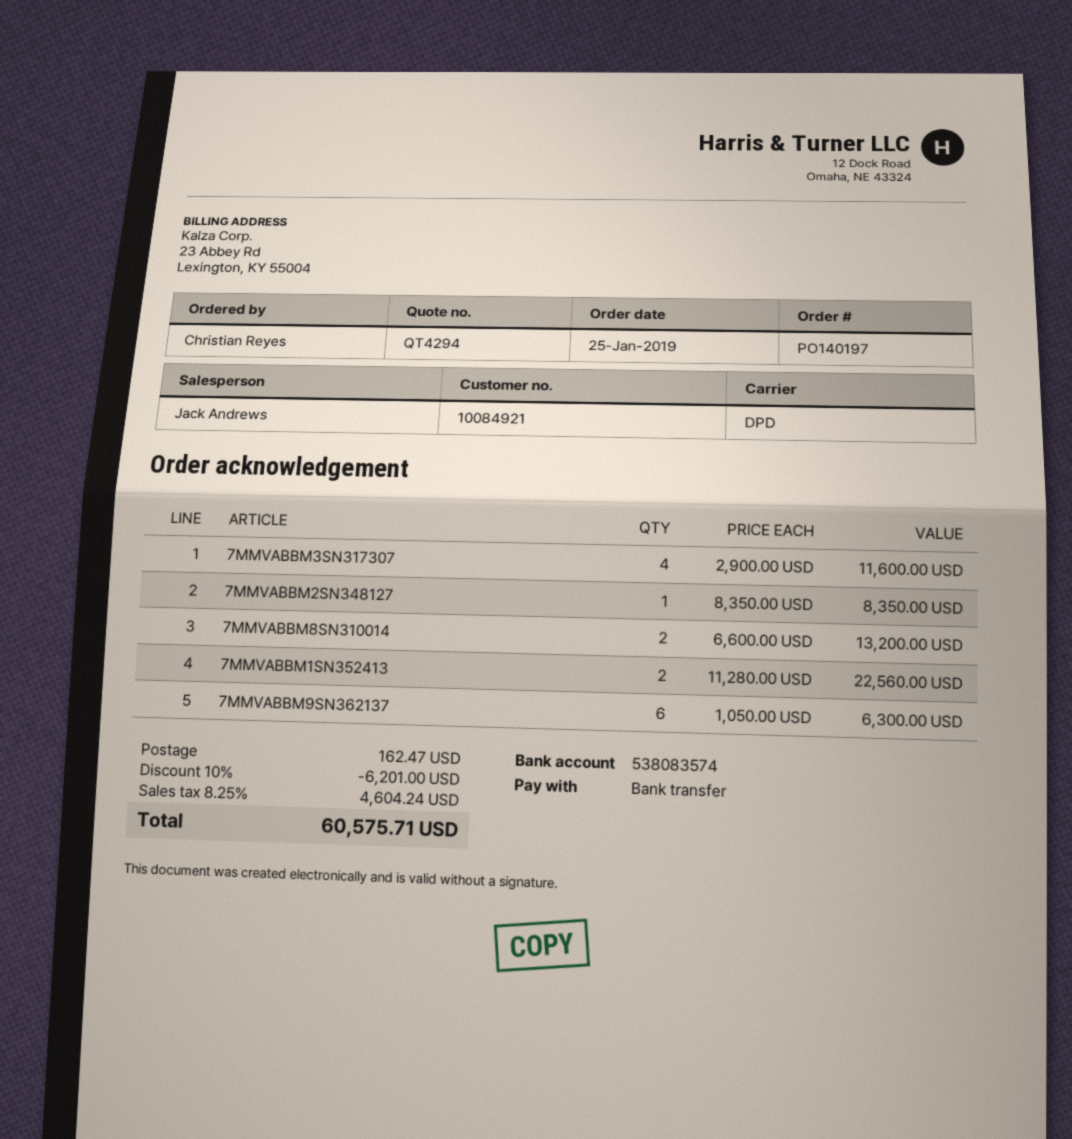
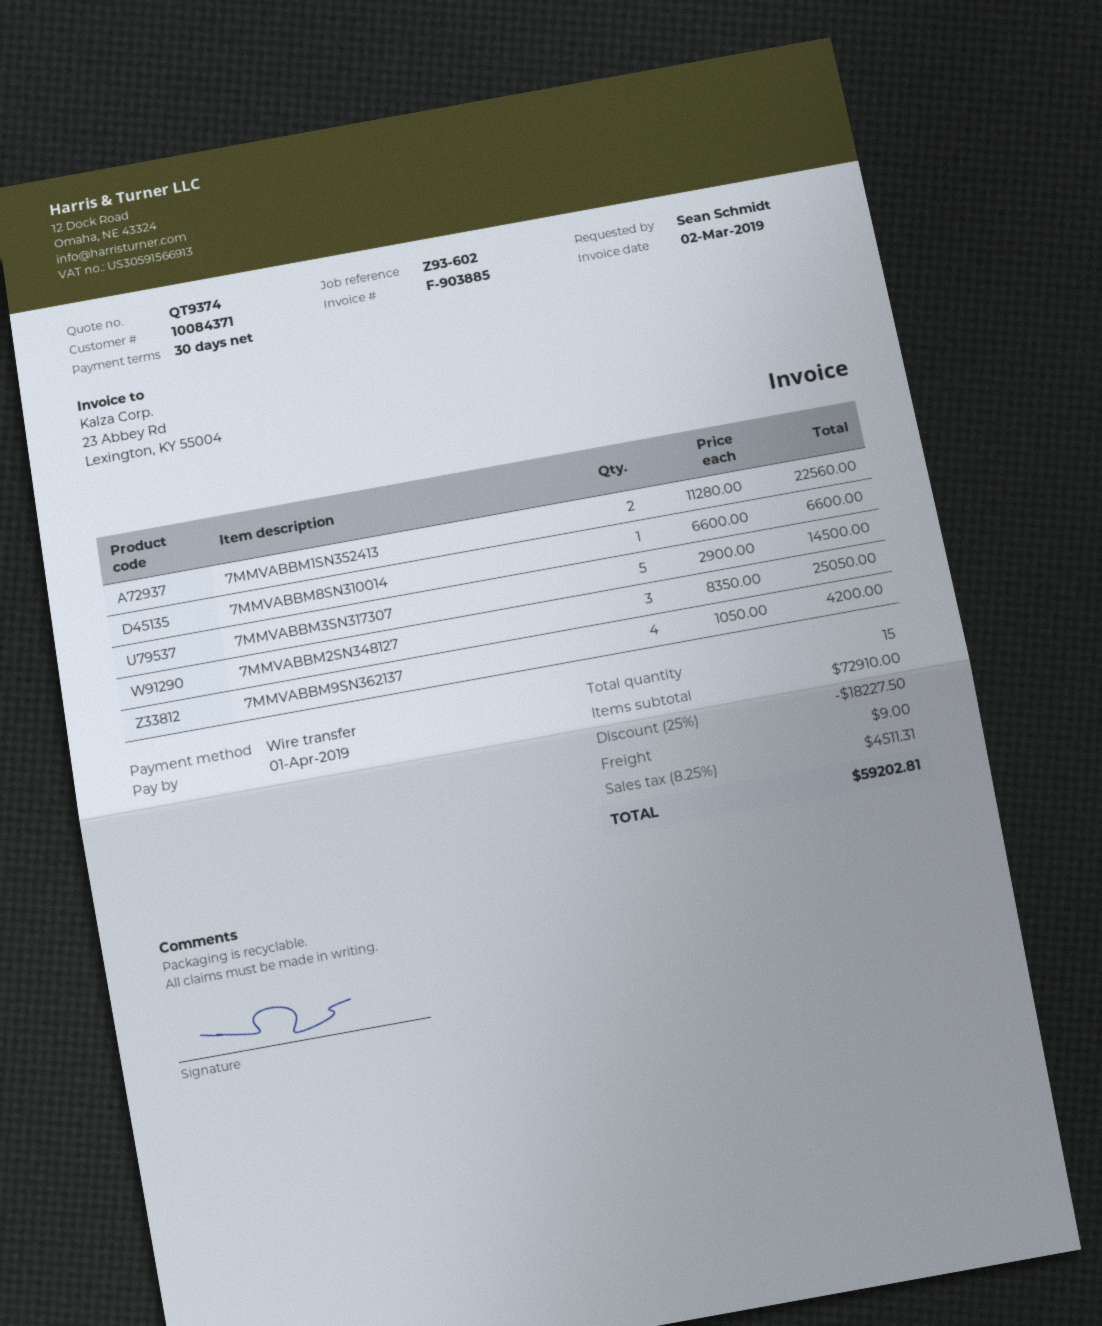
quote number: QT4294 -> QT9374
customer number: 10084921 -> 10084371
ordered by: Christian Reyes -> Sean Schmidt
7MMVABBM3SN317307: 4 x 2900.00 = 11600.00 -> 5 x 2900.00 = 14500.00
7MMVABBM2SN348127: 1 x 8350.00 = 8350.00 -> 3 x 8350.00 = 25050.00
7MMVABBM8SN310014: 2 x 6600.00 = 13200.00 -> 1 x 6600.00 = 6600.00
7MMVABBM9SN362137: 6 x 1050.00 = 6300.00 -> 4 x 1050.00 = 4200.00
discount: 10% = 6201.00 -> 25% = 18227.50
shipping: 162.47 -> 9.00
tax: 8.25% = 4604.24 -> 8.25% = 4511.31
total: 60575.71 -> 59202.81

